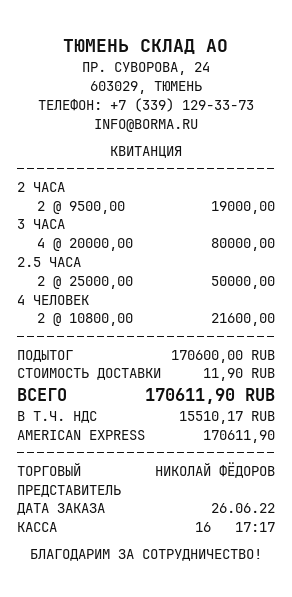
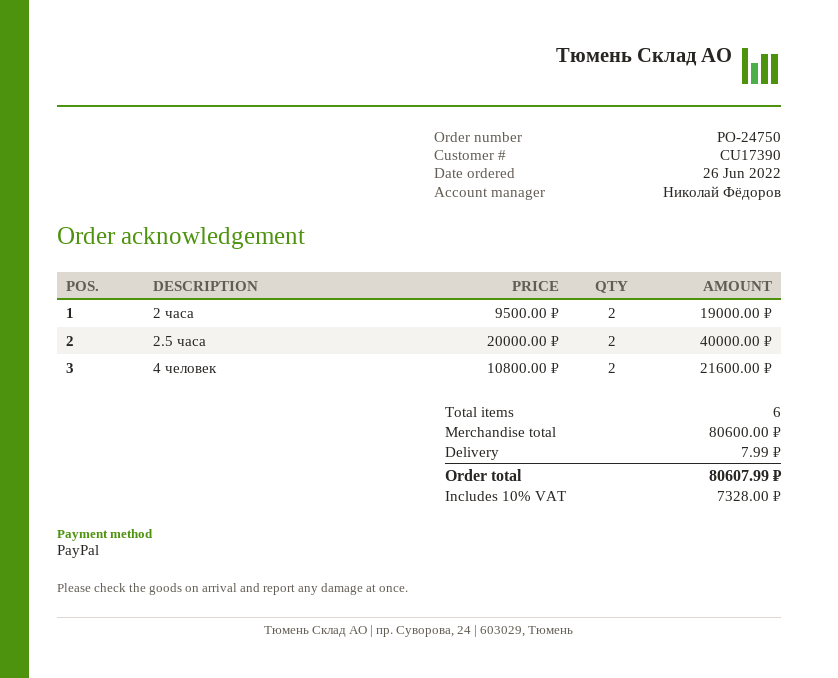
payment method: American Express -> PayPal
3 ЧАСА: 4 x 20000.00 = 80000.00 -> none
2.5 ЧАСА: 2 x 25000.00 = 50000.00 -> 2 x 20000.00 = 40000.00
subtotal: 170600.00 -> 80600.00
shipping: 11.90 -> 7.99
tax: 15510.17 -> 7328.00
total: 170611.90 -> 80607.99

